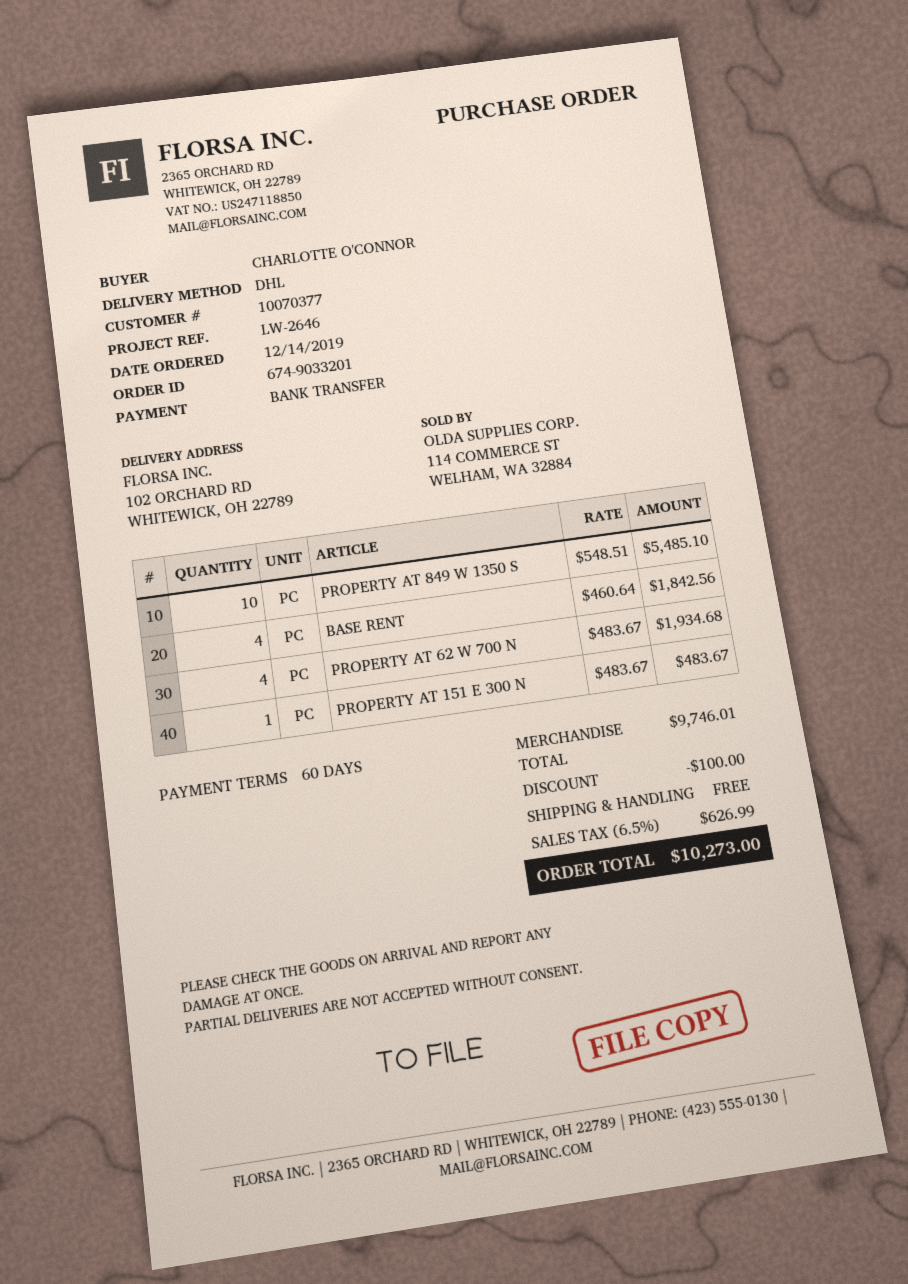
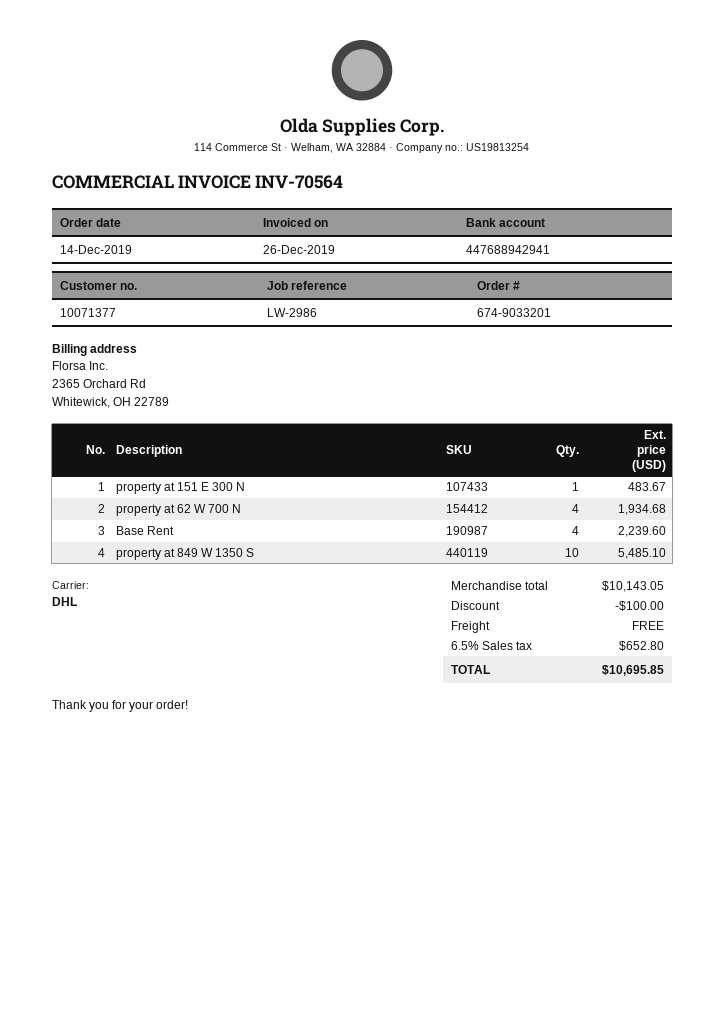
customer number: 10070377 -> 10071377
reference: LW-2646 -> LW-2986
BASE RENT: 4 for 1842.56 -> 4 for 2239.60
subtotal: 9746.01 -> 10143.05
tax: 6.5% = 626.99 -> 6.5% = 652.80
total: 10273.00 -> 10695.85

